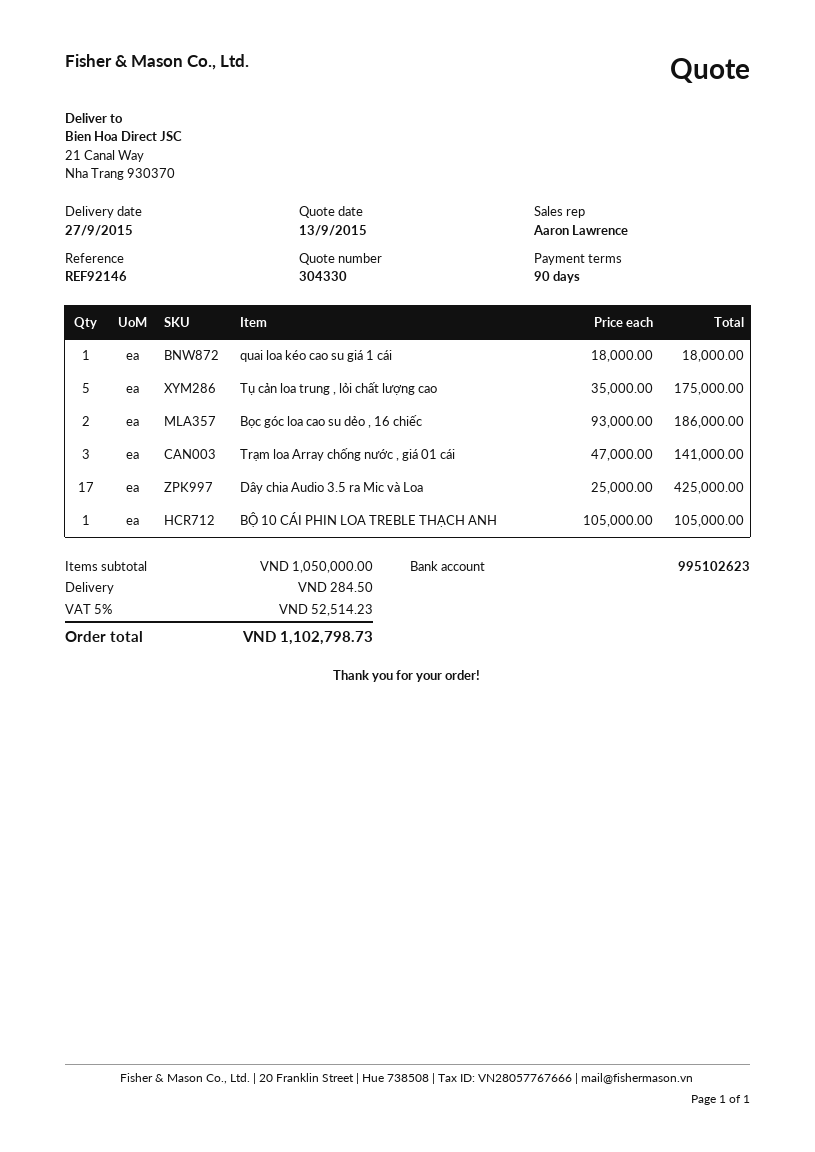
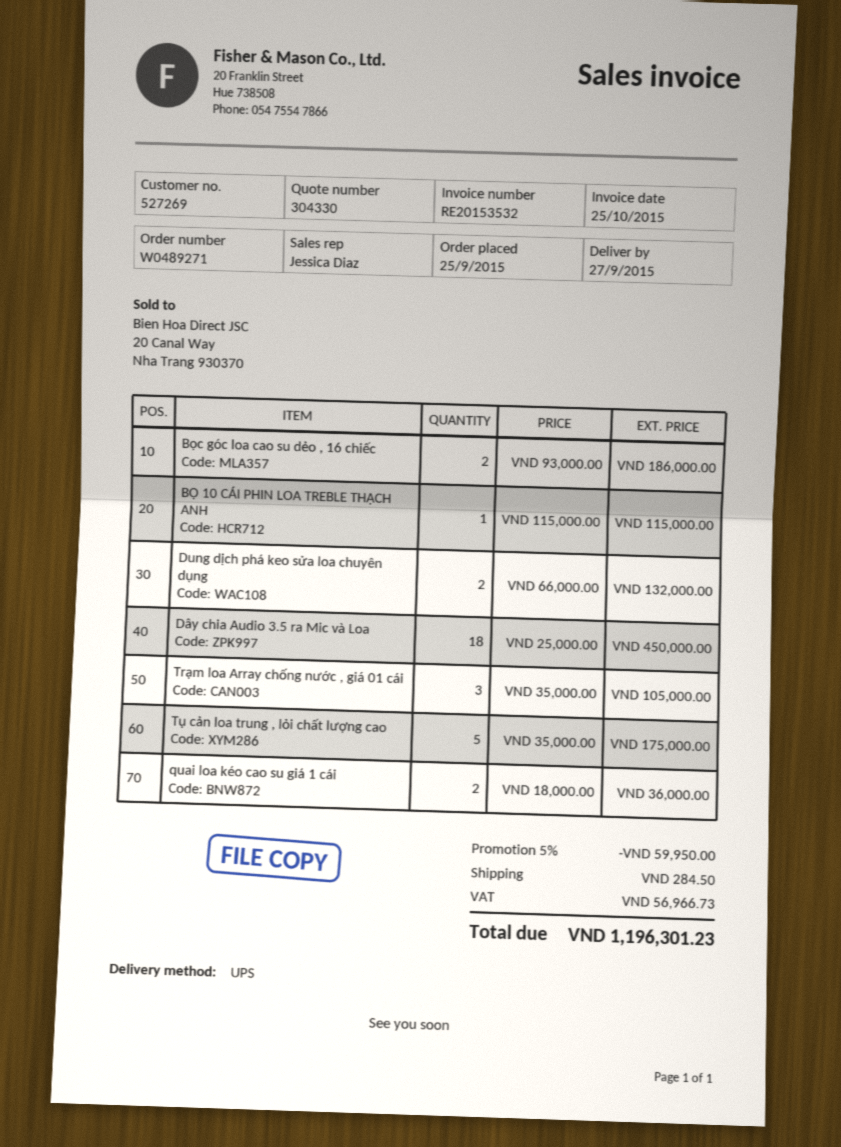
sales rep: Aaron Lawrence -> Jessica Diaz
quai loa kéo cao su giá 1 cái: 1 x 18000.00 = 18000.00 -> 2 x 18000.00 = 36000.00
Trạm loa Array chống nước , giá 01 cái: 3 x 47000.00 = 141000.00 -> 3 x 35000.00 = 105000.00
Dây chia Audio 3.5 ra Mic và Loa: 17 x 25000.00 = 425000.00 -> 18 x 25000.00 = 450000.00
BỘ 10 CÁI PHIN LOA TREBLE THẠCH ANH: 1 x 105000.00 = 105000.00 -> 1 x 115000.00 = 115000.00
Dung dịch phá keo sửa loa chuyên dụng: none -> 2 x 66000.00 = 132000.00
discount: none -> 5% = 59950.00
tax: 52514.23 -> 56966.73
total: 1102798.73 -> 1196301.23

